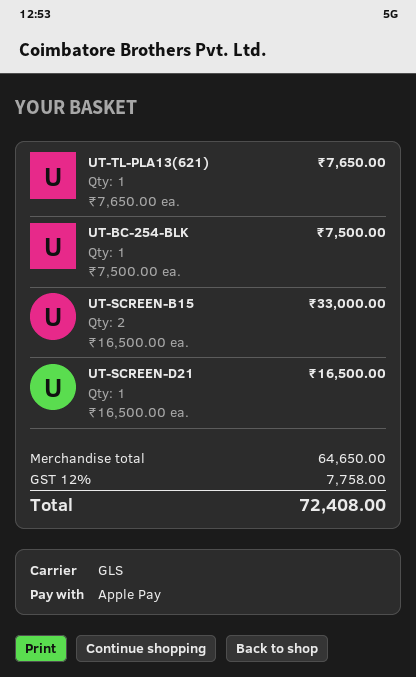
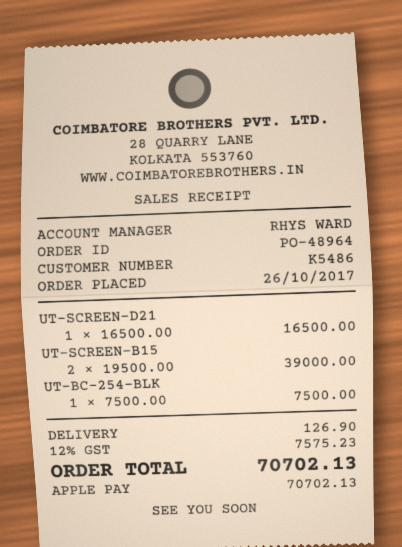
UT-TL-PLA13(621): 1 x 7650.00 = 7650.00 -> none
UT-SCREEN-B15: 2 x 16500.00 = 33000.00 -> 2 x 19500.00 = 39000.00
shipping: none -> 126.90
tax: 12% = 7758.00 -> 12% = 7575.23
total: 72408.00 -> 70702.13

